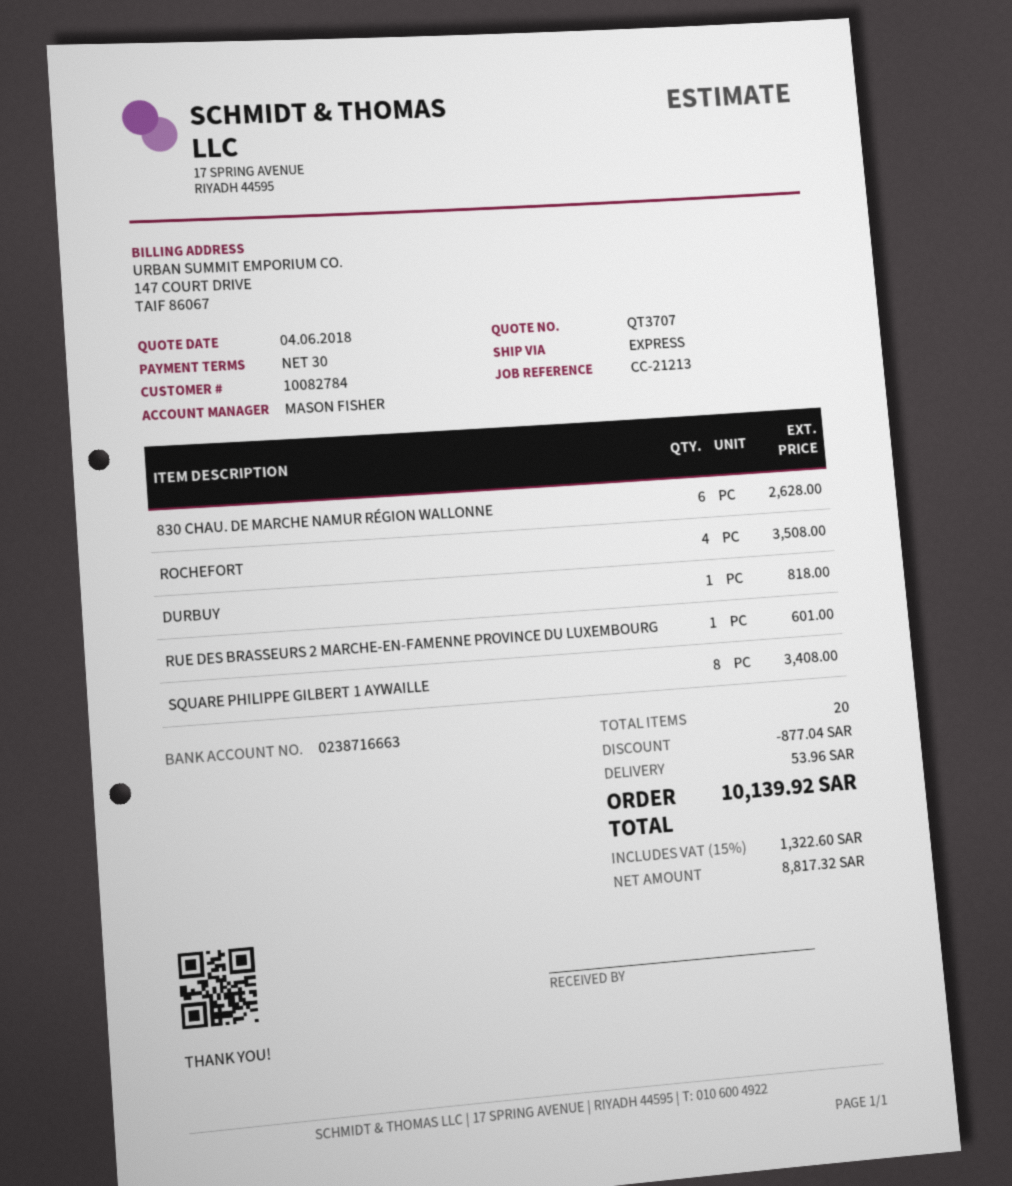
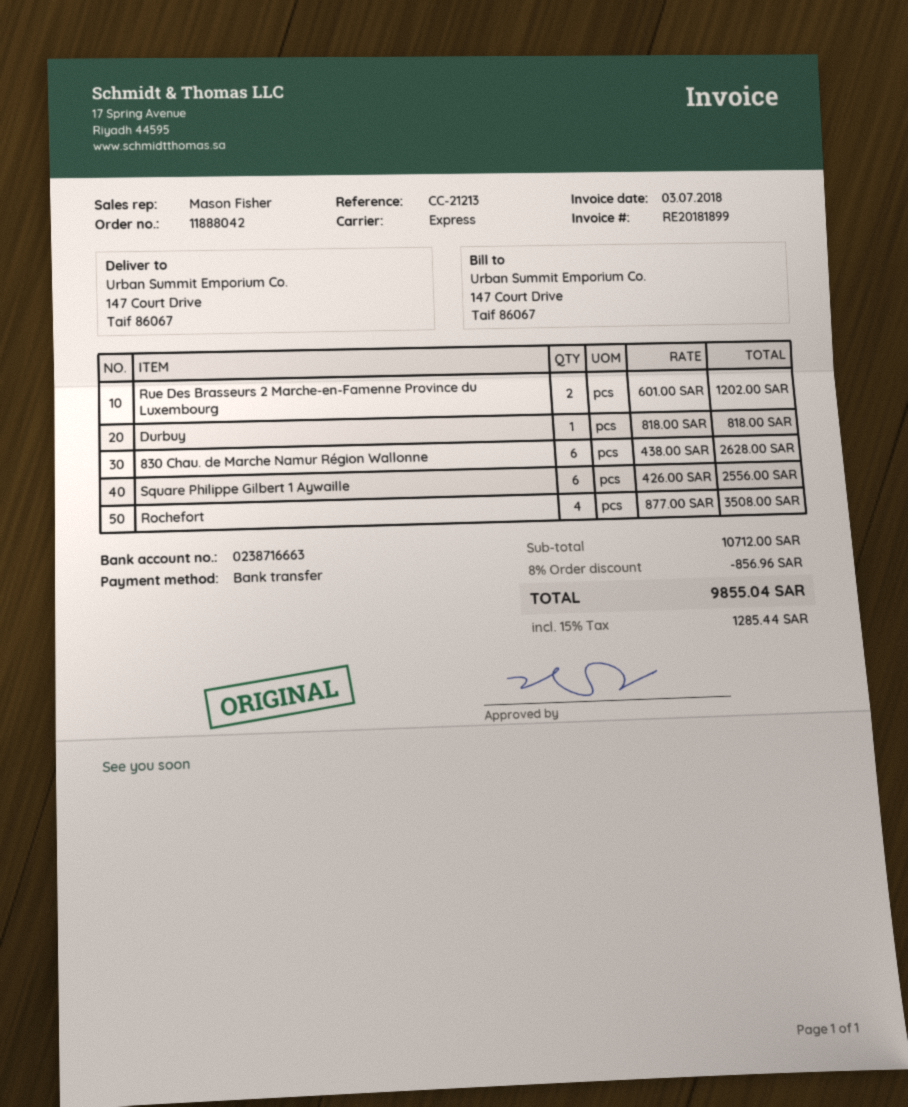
RUE DES BRASSEURS 2 MARCHE-EN-FAMENNE PROVINCE DU LUXEMBOURG: 1 for 601.00 -> 2 for 1202.00
SQUARE PHILIPPE GILBERT 1 AYWAILLE: 8 for 3408.00 -> 6 for 2556.00
discount: 877.04 -> 856.96
shipping: 53.96 -> none
tax: 15% = 1322.60 -> 15% = 1285.44
total: 10139.92 -> 9855.04

